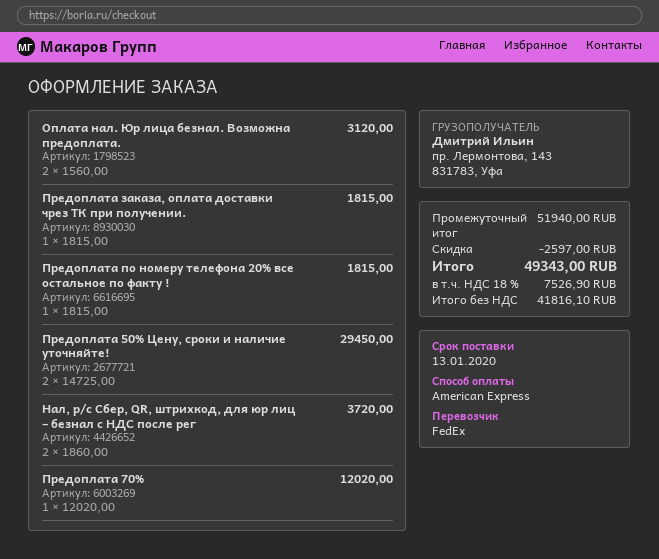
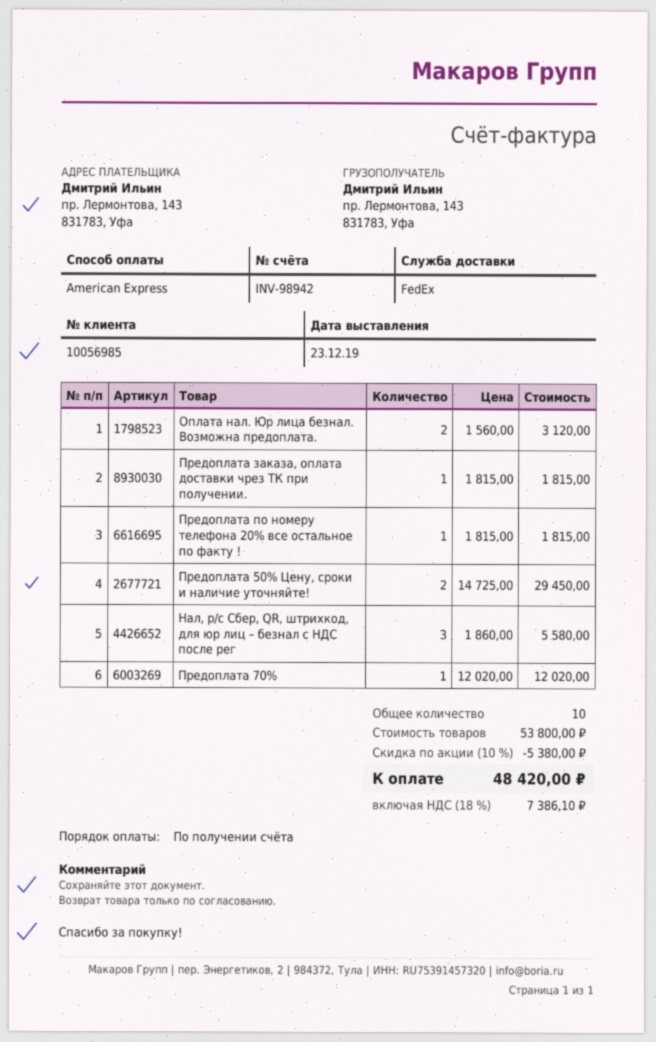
Нал, р/с Сбер, QR, штрихкод, для юр лиц – безнал с НДС после рег: 2 x 1860.00 = 3720.00 -> 3 x 1860.00 = 5580.00
subtotal: 51940.00 -> 53800.00
discount: 2597.00 -> 5380.00
tax: 18% = 7526.90 -> 18% = 7386.10
total: 49343.00 -> 48420.00

